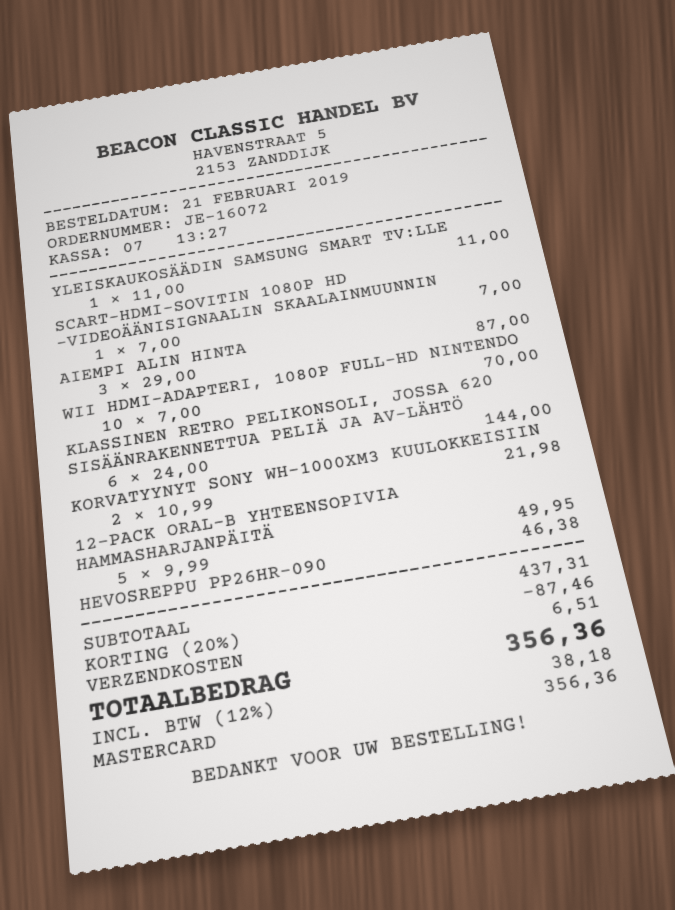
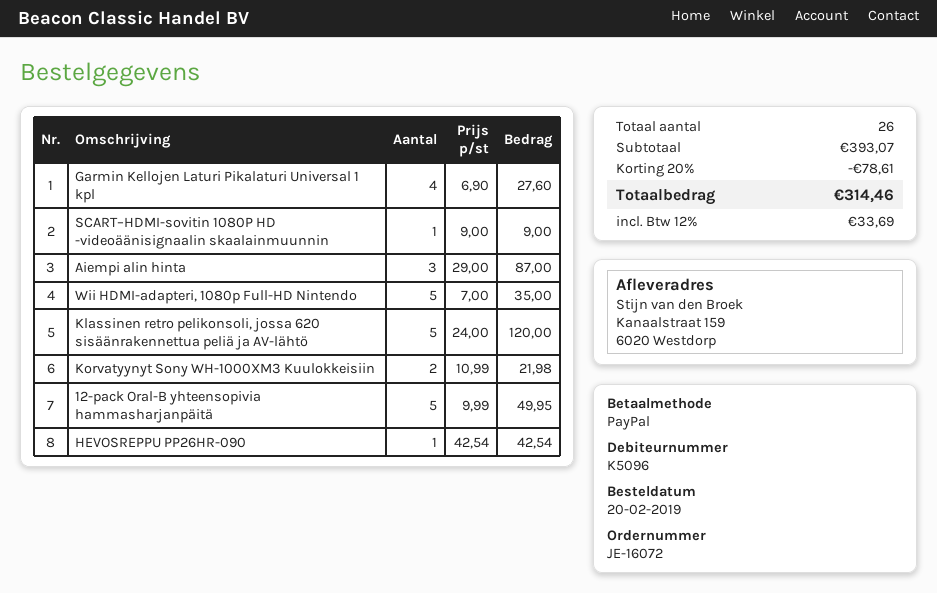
order date: 2019-02-21 -> 2019-02-20
payment method: Mastercard -> PayPal
YLEISKAUKOSÄÄDIN SAMSUNG SMART TV:LLE: 1 x 11.00 = 11.00 -> none
SCART–HDMI-SOVITIN 1080P HD -VIDEOÄÄNISIGNAALIN SKAALAINMUUNNIN: 1 x 7.00 = 7.00 -> 1 x 9.00 = 9.00
WII HDMI-ADAPTERI, 1080P FULL-HD NINTENDO: 10 x 7.00 = 70.00 -> 5 x 7.00 = 35.00
KLASSINEN RETRO PELIKONSOLI, JOSSA 620 SISÄÄNRAKENNETTUA PELIÄ JA AV-LÄHTÖ: 6 x 24.00 = 144.00 -> 5 x 24.00 = 120.00
HEVOSREPPU PP26HR-090: 1 x 46.38 = 46.38 -> 1 x 42.54 = 42.54
Garmin Kellojen Laturi Pikalaturi Universal 1 kpl: none -> 4 x 6.90 = 27.60
subtotal: 437.31 -> 393.07
discount: 20% = 87.46 -> 20% = 78.61
shipping: 6.51 -> none
tax: 12% = 38.18 -> 12% = 33.69
total: 356.36 -> 314.46

